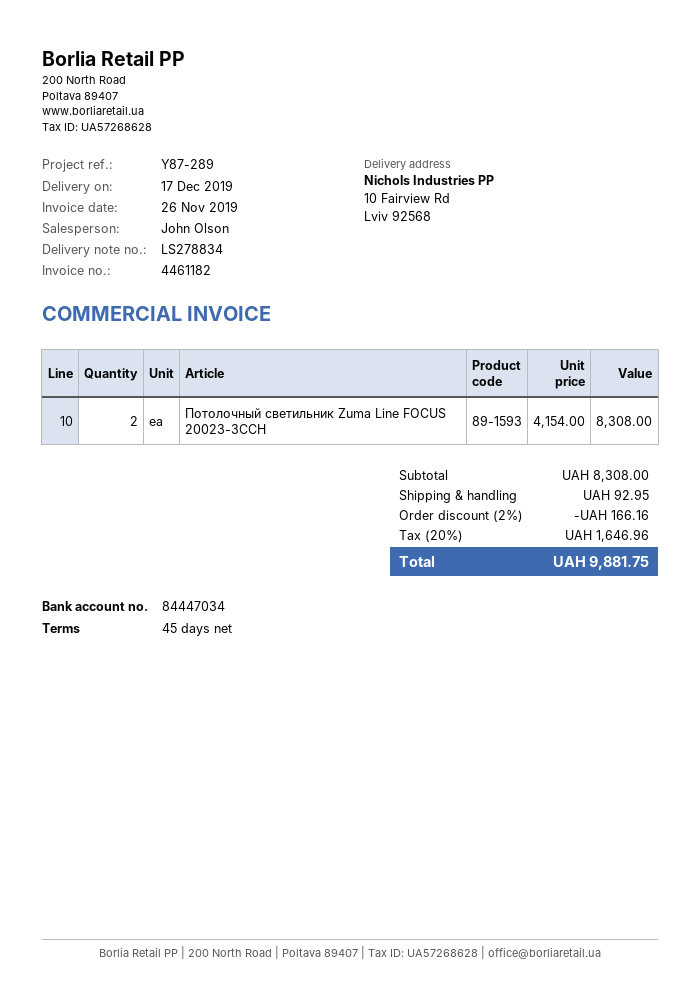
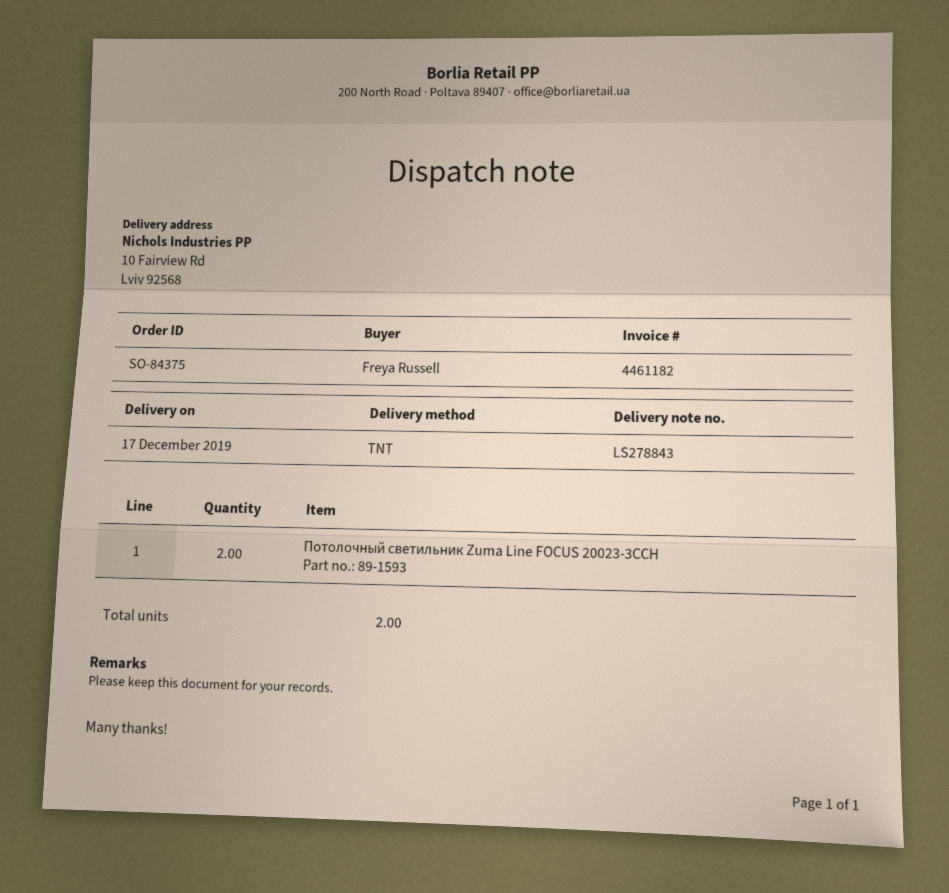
delivery note number: LS278834 -> LS278843

